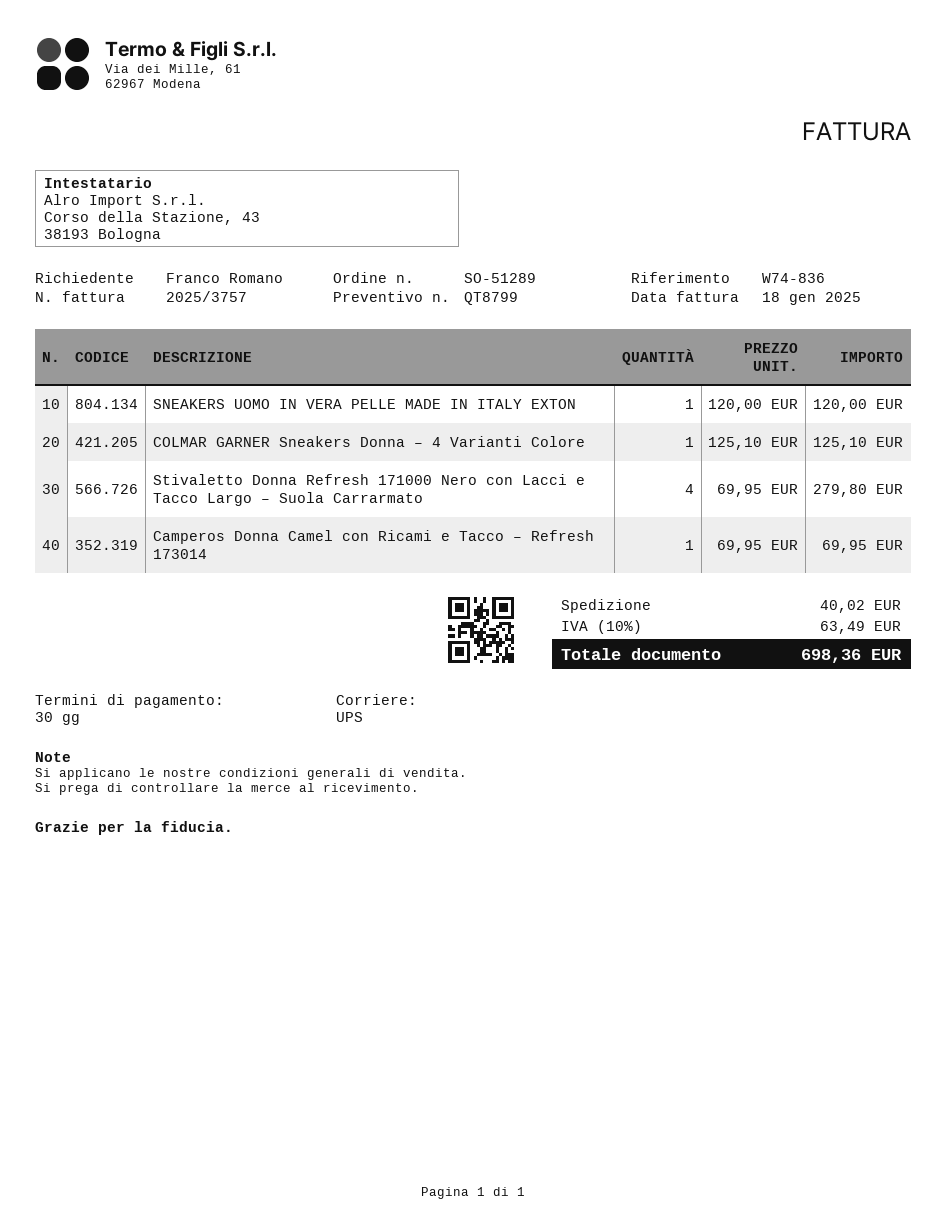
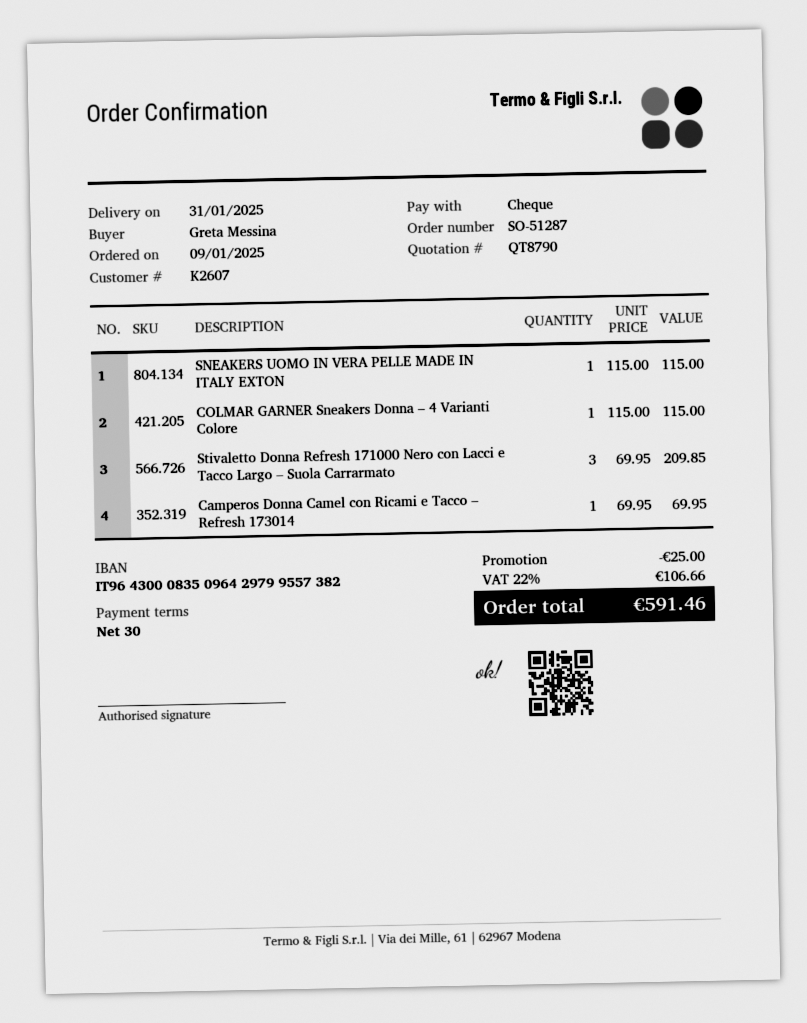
quote number: QT8799 -> QT8790
order number: SO-51289 -> SO-51287
ordered by: Franco Romano -> Greta Messina
SNEAKERS UOMO IN VERA PELLE MADE IN ITALY EXTON: 1 x 120.00 = 120.00 -> 1 x 115.00 = 115.00
COLMAR GARNER Sneakers Donna – 4 Varianti Colore: 1 x 125.10 = 125.10 -> 1 x 115.00 = 115.00
Stivaletto Donna Refresh 171000 Nero con Lacci e Tacco Largo – Suola Carrarmato: 4 x 69.95 = 279.80 -> 3 x 69.95 = 209.85
discount: none -> 25.00
shipping: 40.02 -> none
tax: 10% = 63.49 -> 22% = 106.66
total: 698.36 -> 591.46

